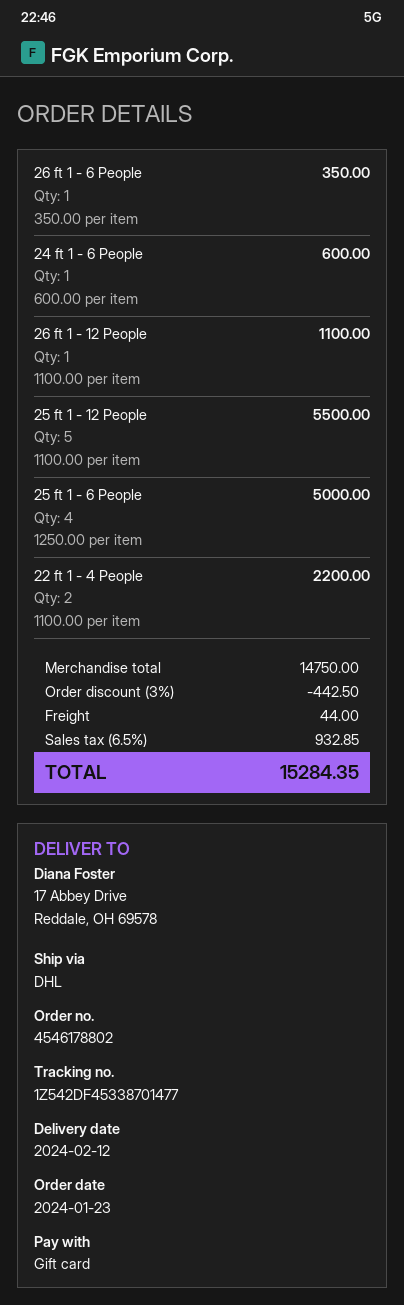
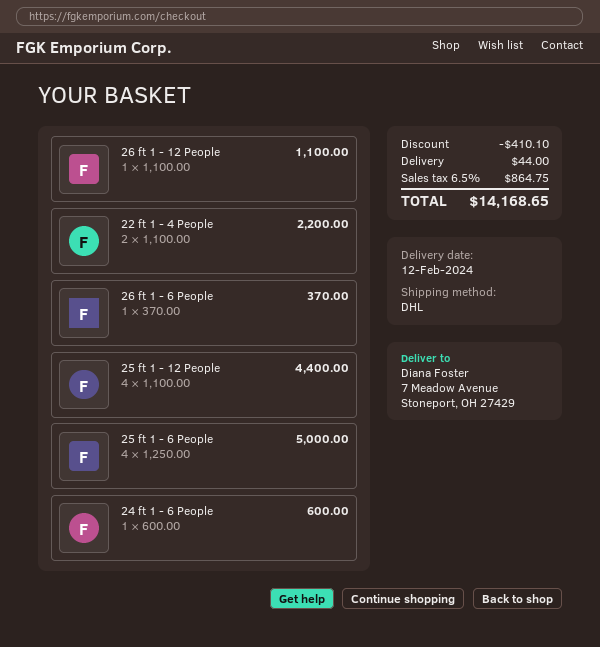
ship to: 17 Abbey Drive, Reddale, OH 69578 -> 7 Meadow Avenue, Stoneport, OH 27429
26 ft 1 - 6 People: 1 x 350.00 = 350.00 -> 1 x 370.00 = 370.00
25 ft 1 - 12 People: 5 x 1100.00 = 5500.00 -> 4 x 1100.00 = 4400.00
discount: 442.50 -> 410.10
tax: 6.5% = 932.85 -> 6.5% = 864.75
total: 15284.35 -> 14168.65

